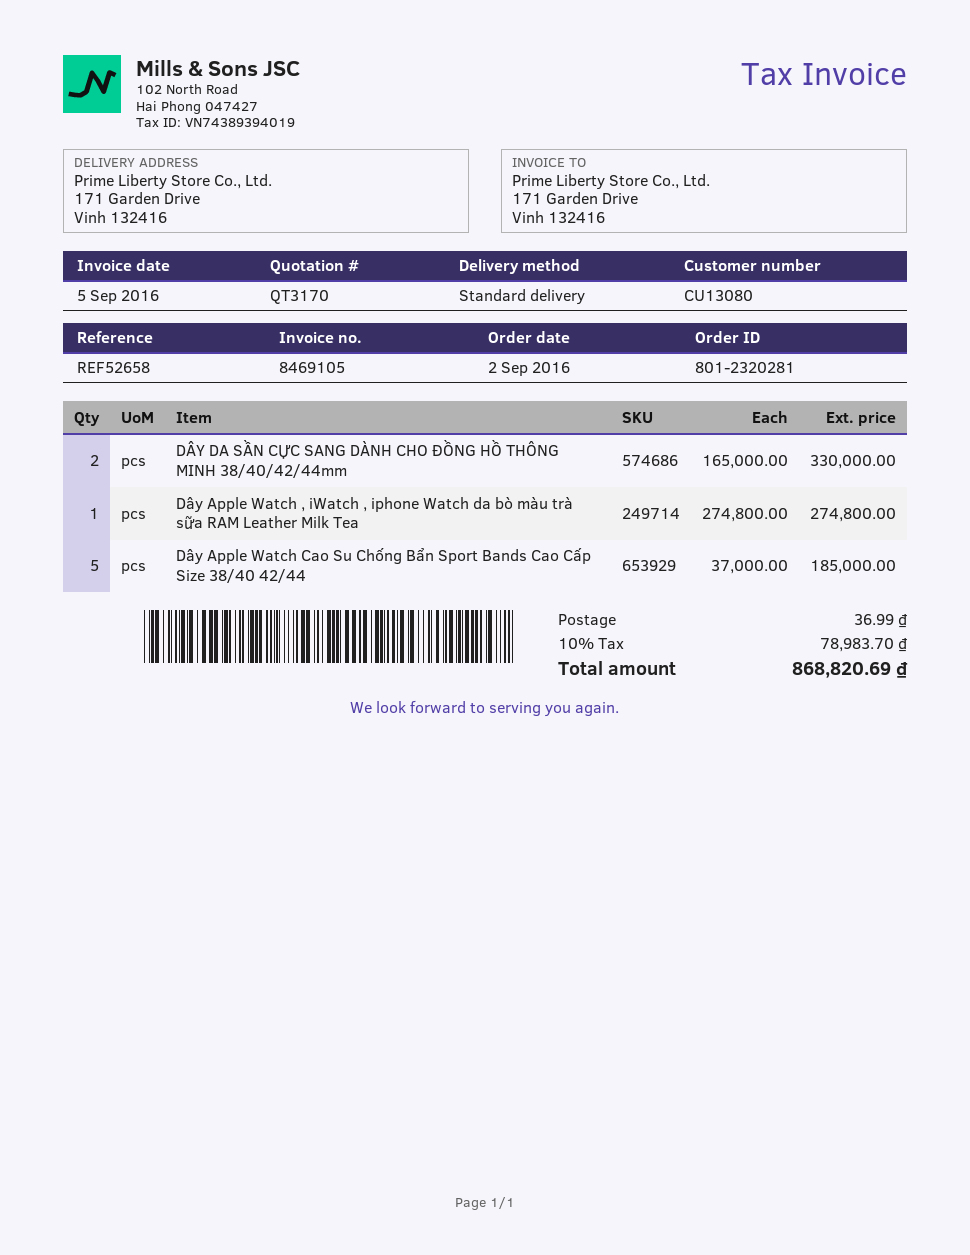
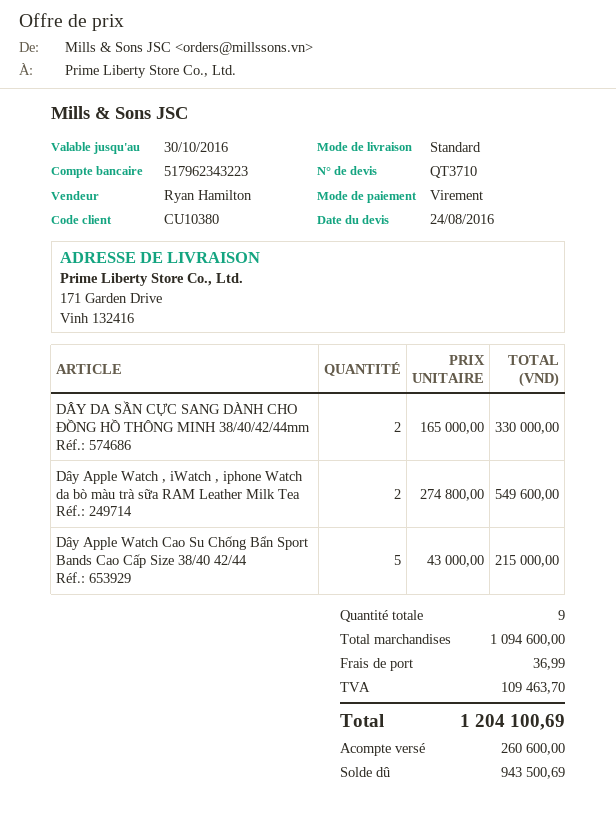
quote number: QT3170 -> QT3710
customer number: CU13080 -> CU10380
Dây Apple Watch , iWatch , iphone Watch da bò màu trà sữa RAM Leather Milk Tea: 1 x 274800.00 = 274800.00 -> 2 x 274800.00 = 549600.00
Dây Apple Watch Cao Su Chống Bẩn Sport Bands Cao Cấp Size 38/40 42/44: 5 x 37000.00 = 185000.00 -> 5 x 43000.00 = 215000.00
tax: 78983.70 -> 109463.70
total: 868820.69 -> 1204100.69

